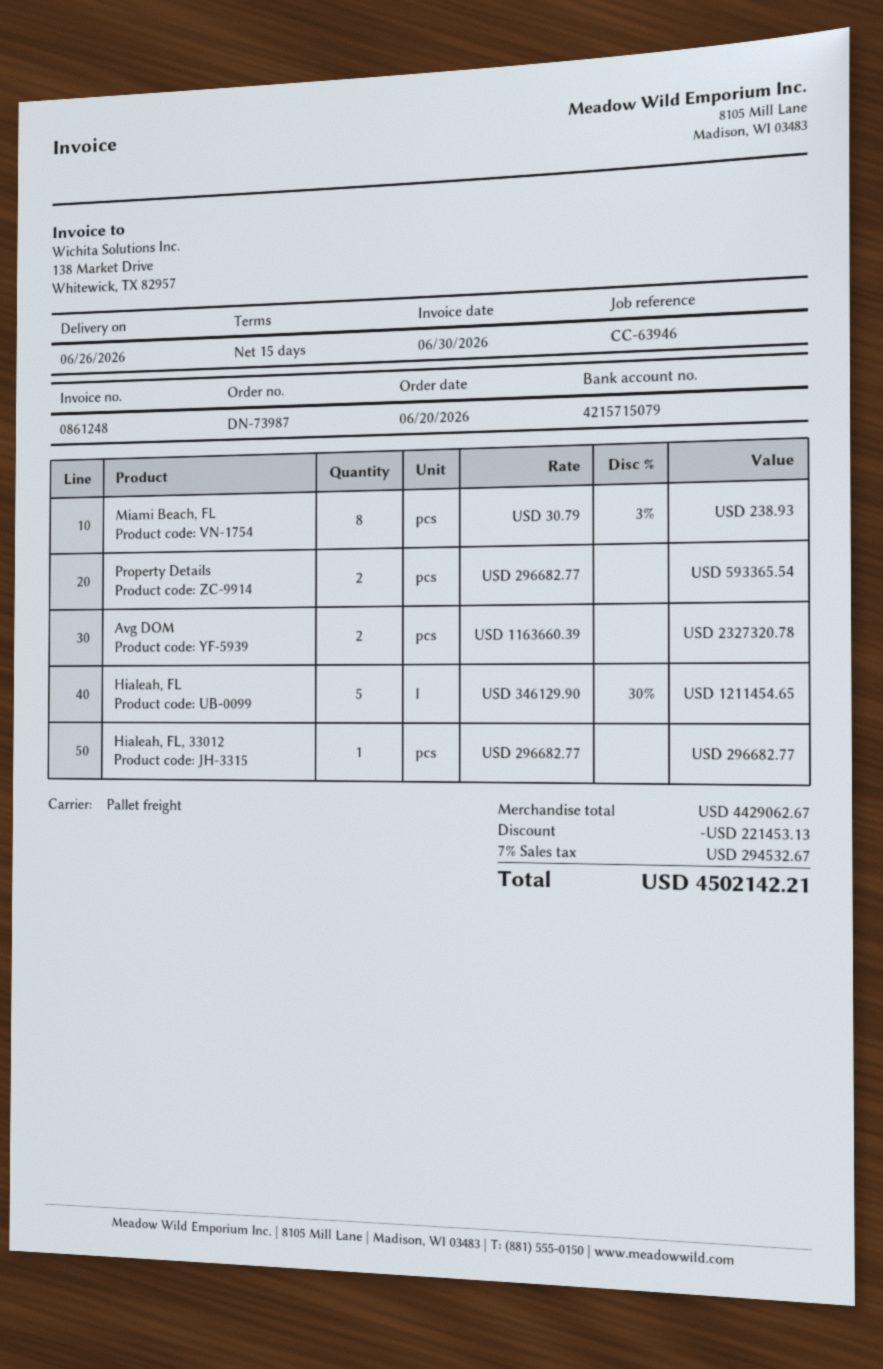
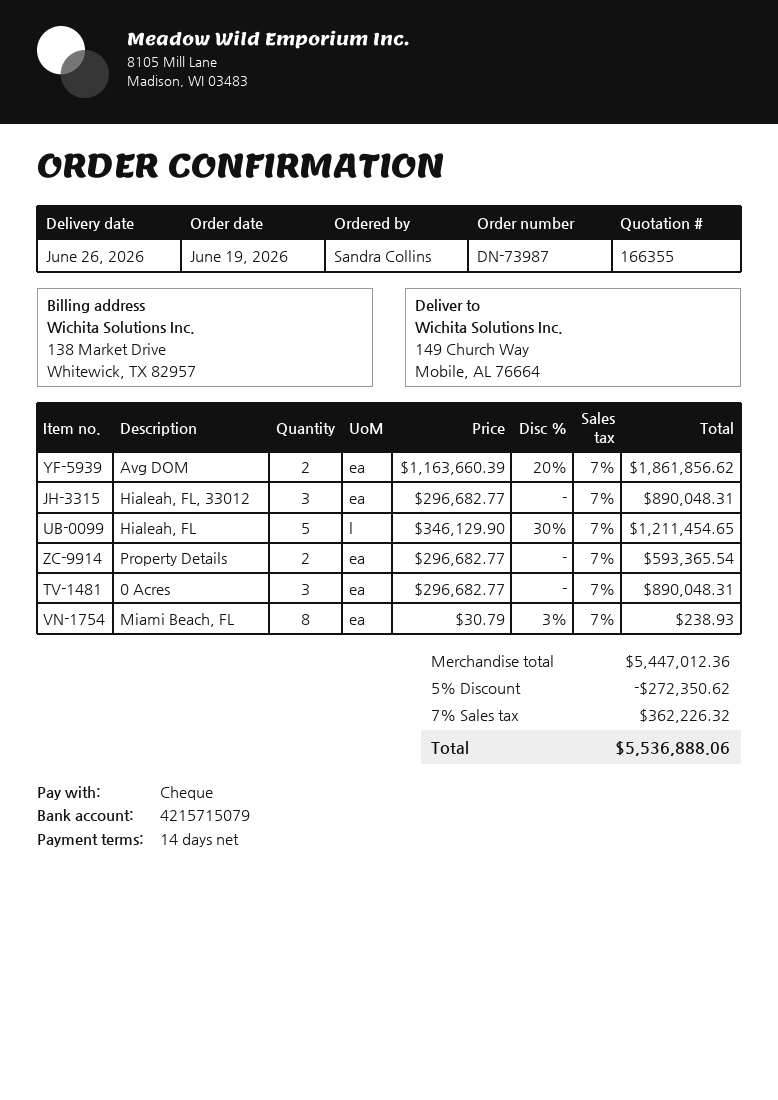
order date: 2026-06-20 -> 2026-06-19
payment terms: 15 days -> 14 days
Avg DOM: 2 x 1163660.39 = 2327320.78 -> 2 x 1163660.39 - 20% = 1861856.62
Hialeah, FL, 33012: 1 x 296682.77 = 296682.77 -> 3 x 296682.77 = 890048.31
0 Acres: none -> 3 x 296682.77 = 890048.31
subtotal: 4429062.67 -> 5447012.36
discount: 221453.13 -> 272350.62
tax: 7% = 294532.67 -> 7% = 362226.32
total: 4502142.21 -> 5536888.06

